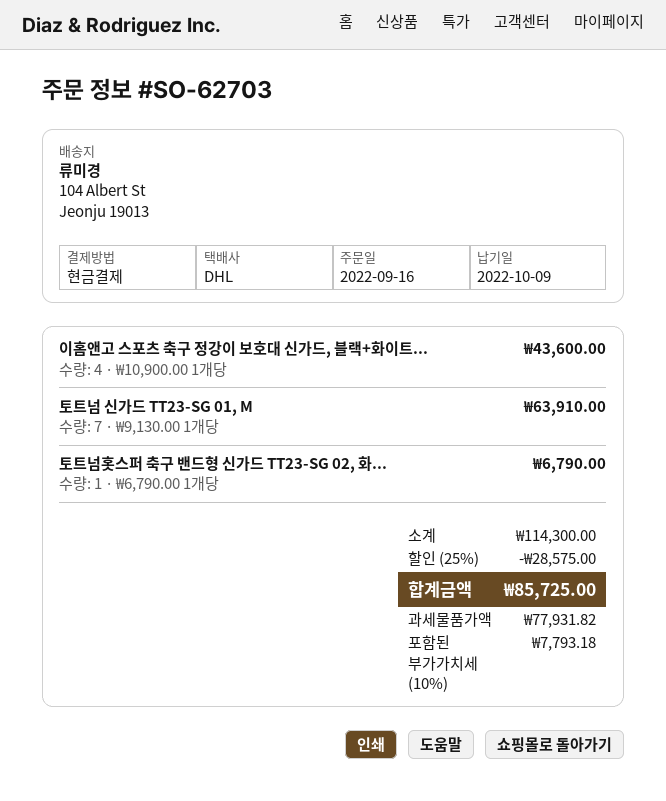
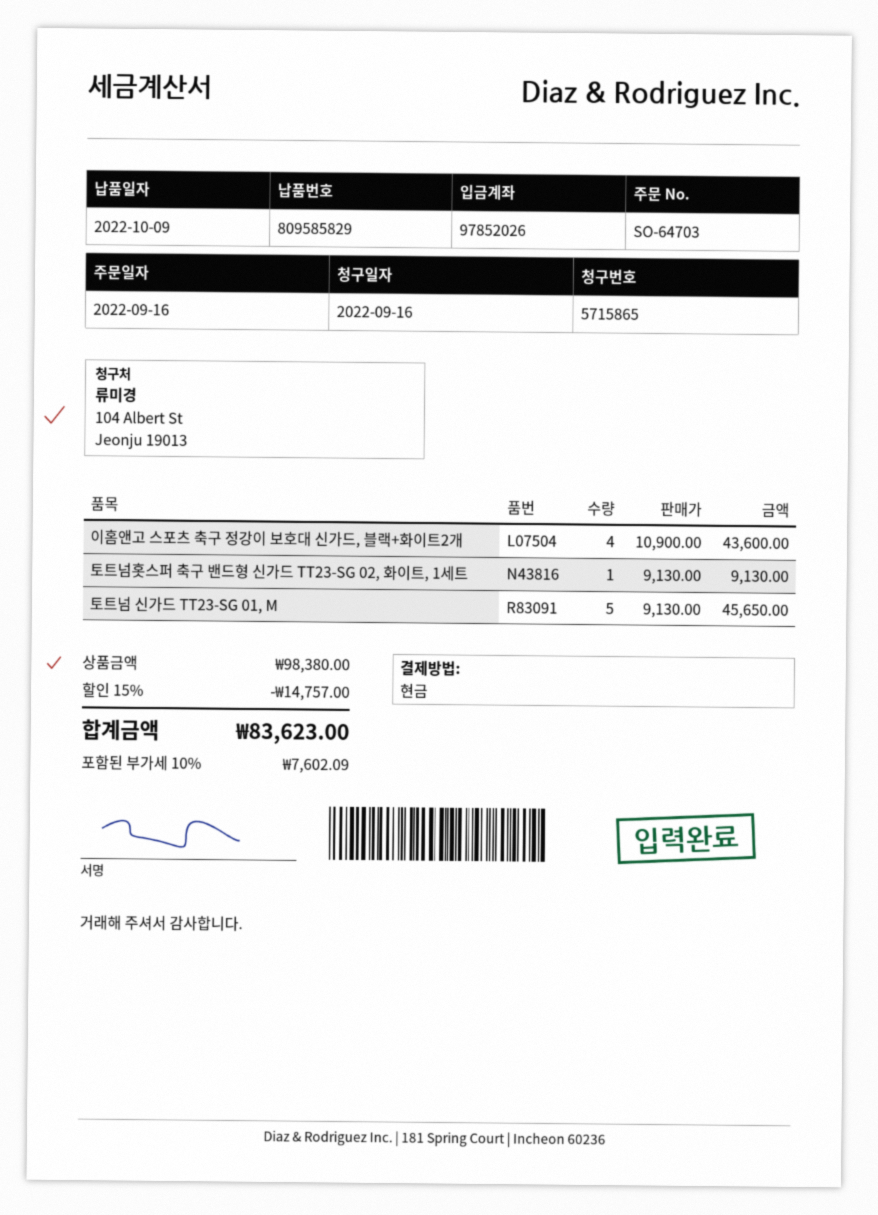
order number: SO-62703 -> SO-64703
토트넘 신가드 TT23-SG 01, M: 7 x 9130.00 = 63910.00 -> 5 x 9130.00 = 45650.00
토트넘홋스퍼 축구 밴드형 신가드 TT23-SG 02, 화...: 1 x 6790.00 = 6790.00 -> 1 x 9130.00 = 9130.00
subtotal: 114300.00 -> 98380.00
discount: 25% = 28575.00 -> 15% = 14757.00
tax: 10% = 7793.18 -> 10% = 7602.09
total: 85725.00 -> 83623.00

